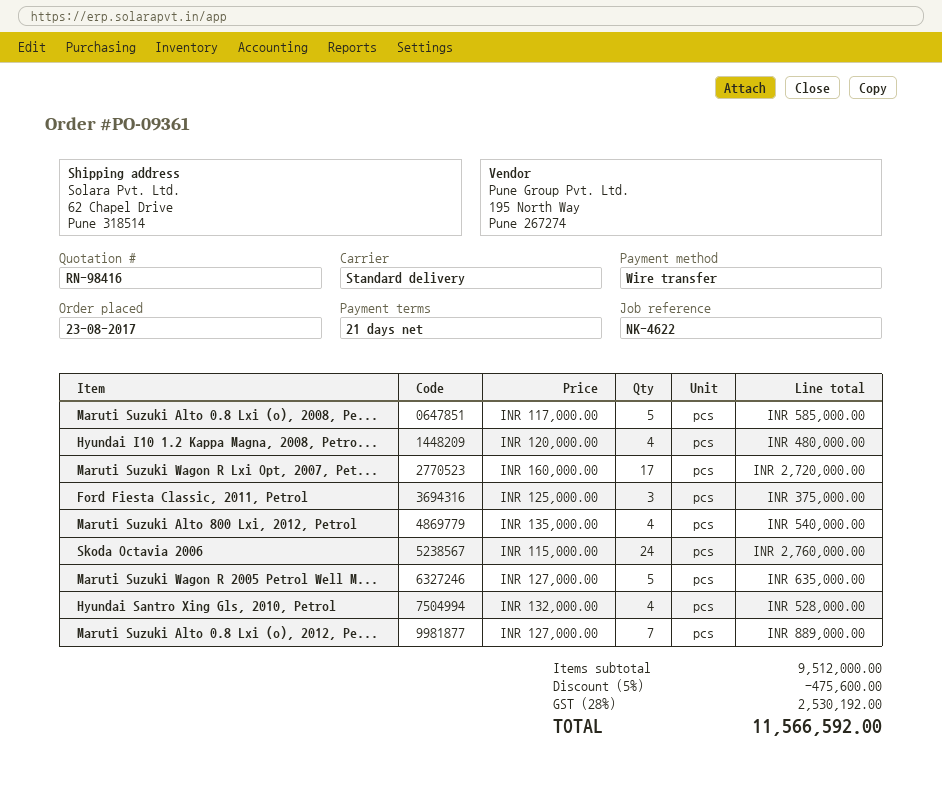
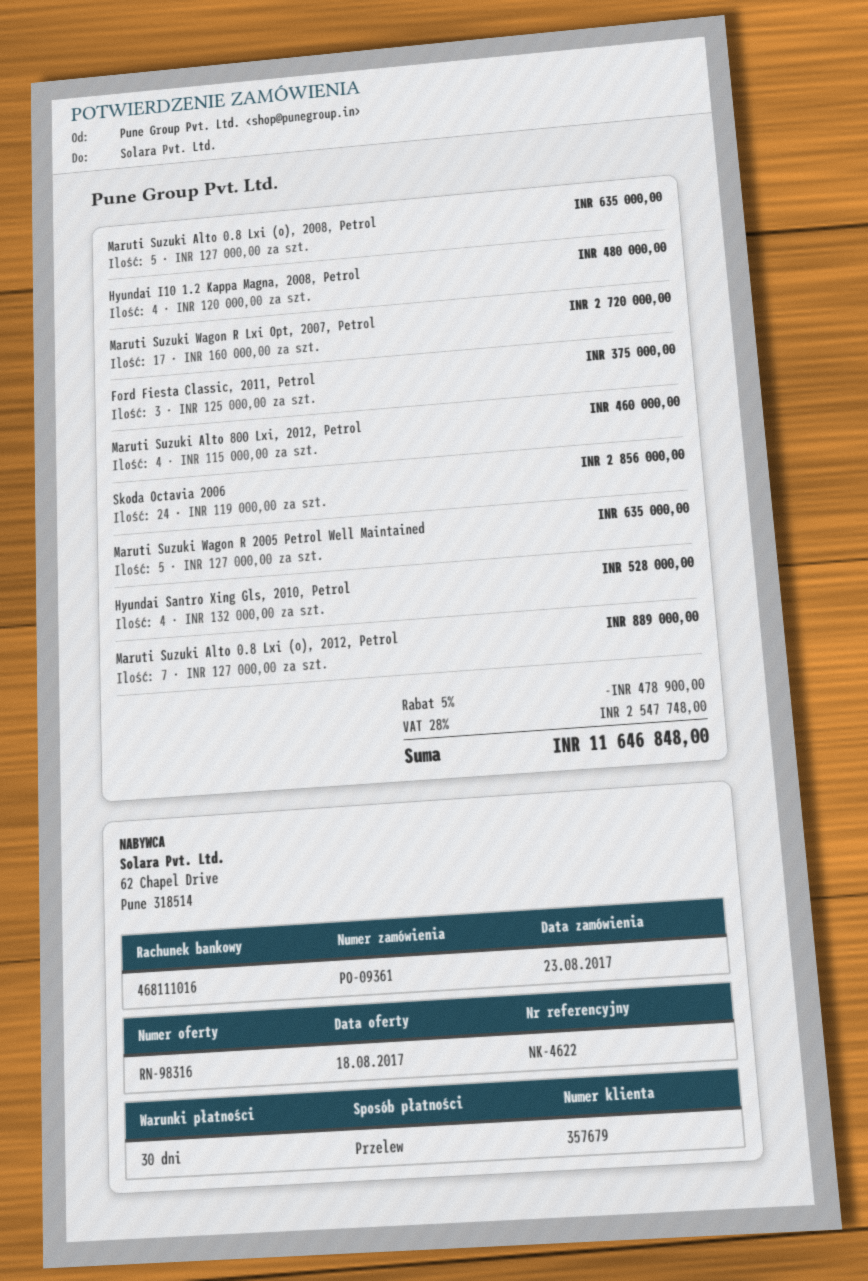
quote number: RN-98416 -> RN-98316
payment terms: 21 days -> 30 days
Maruti Suzuki Alto 0.8 Lxi (o), 2008, Pe...: 5 x 117000.00 = 585000.00 -> 5 x 127000.00 = 635000.00
Maruti Suzuki Alto 800 Lxi, 2012, Petrol: 4 x 135000.00 = 540000.00 -> 4 x 115000.00 = 460000.00
Skoda Octavia 2006: 24 x 115000.00 = 2760000.00 -> 24 x 119000.00 = 2856000.00
discount: 5% = 475600.00 -> 5% = 478900.00
tax: 28% = 2530192.00 -> 28% = 2547748.00
total: 11566592.00 -> 11646848.00

